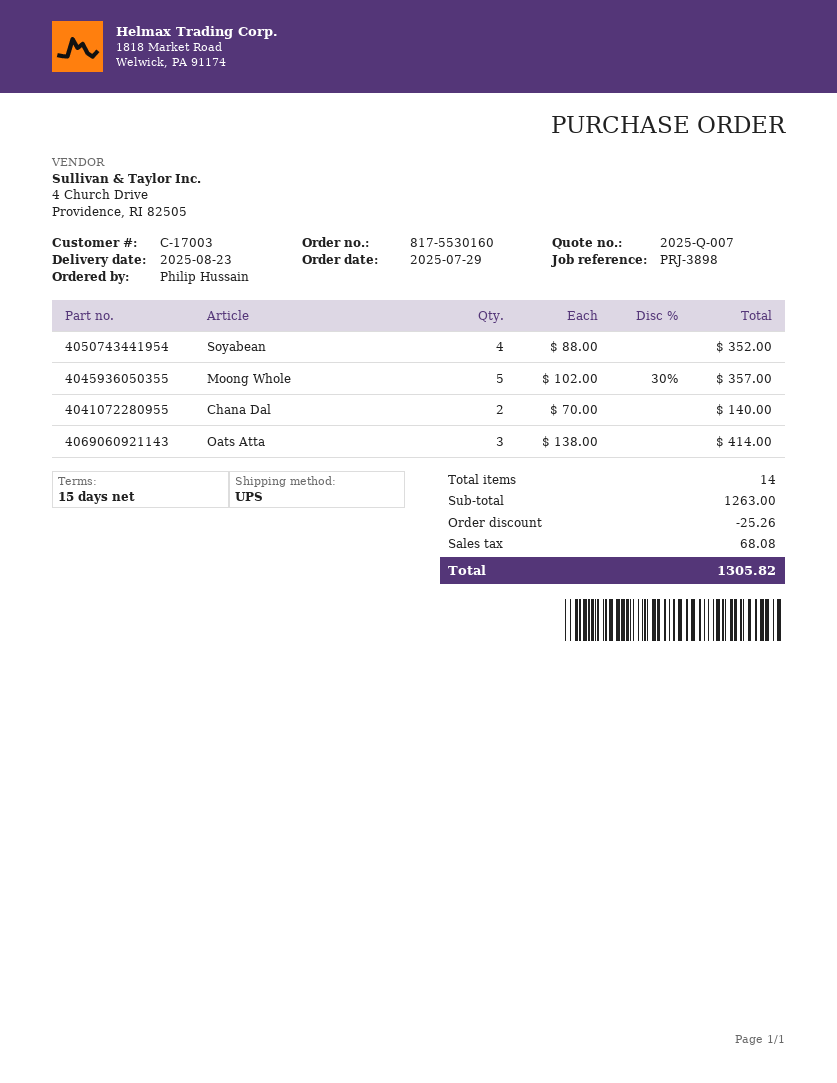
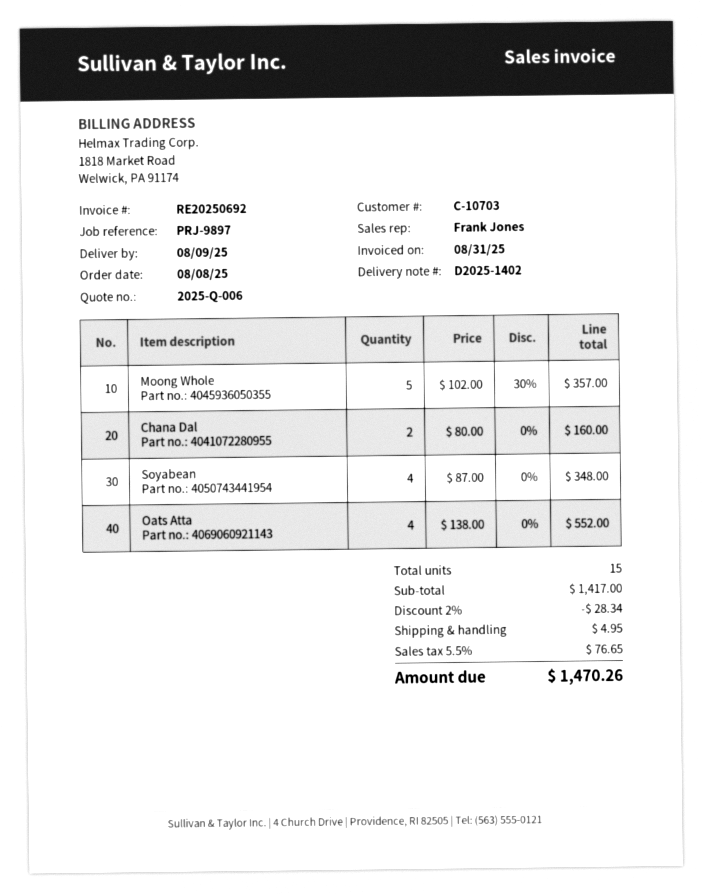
quote number: 2025-Q-007 -> 2025-Q-006
order date: 2025-07-29 -> 2025-08-08
delivery date: 2025-08-23 -> 2025-08-09
customer number: C-17003 -> C-10703
reference: PRJ-3898 -> PRJ-9897
Soyabean: 4 x 88.00 = 352.00 -> 4 x 87.00 = 348.00
Chana Dal: 2 x 70.00 = 140.00 -> 2 x 80.00 = 160.00
Oats Atta: 3 x 138.00 = 414.00 -> 4 x 138.00 = 552.00
total quantity: 14 -> 15
subtotal: 1263.00 -> 1417.00
discount: 25.26 -> 28.34
shipping: none -> 4.95
tax: 68.08 -> 76.65
total: 1305.82 -> 1470.26

